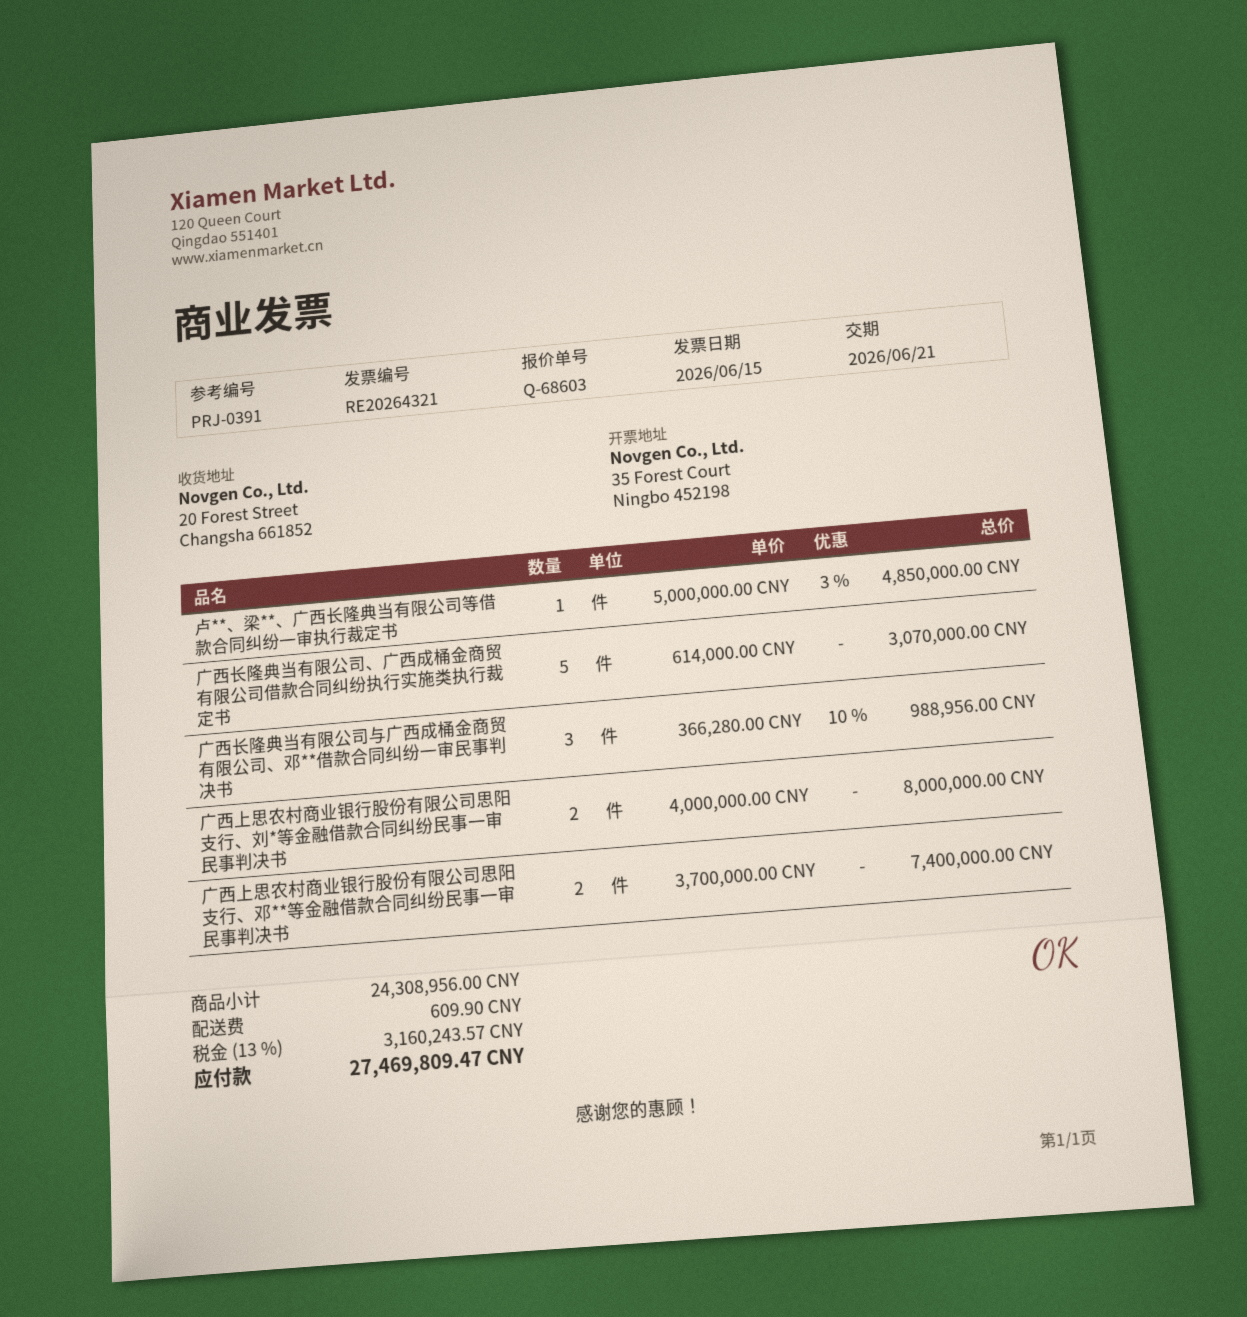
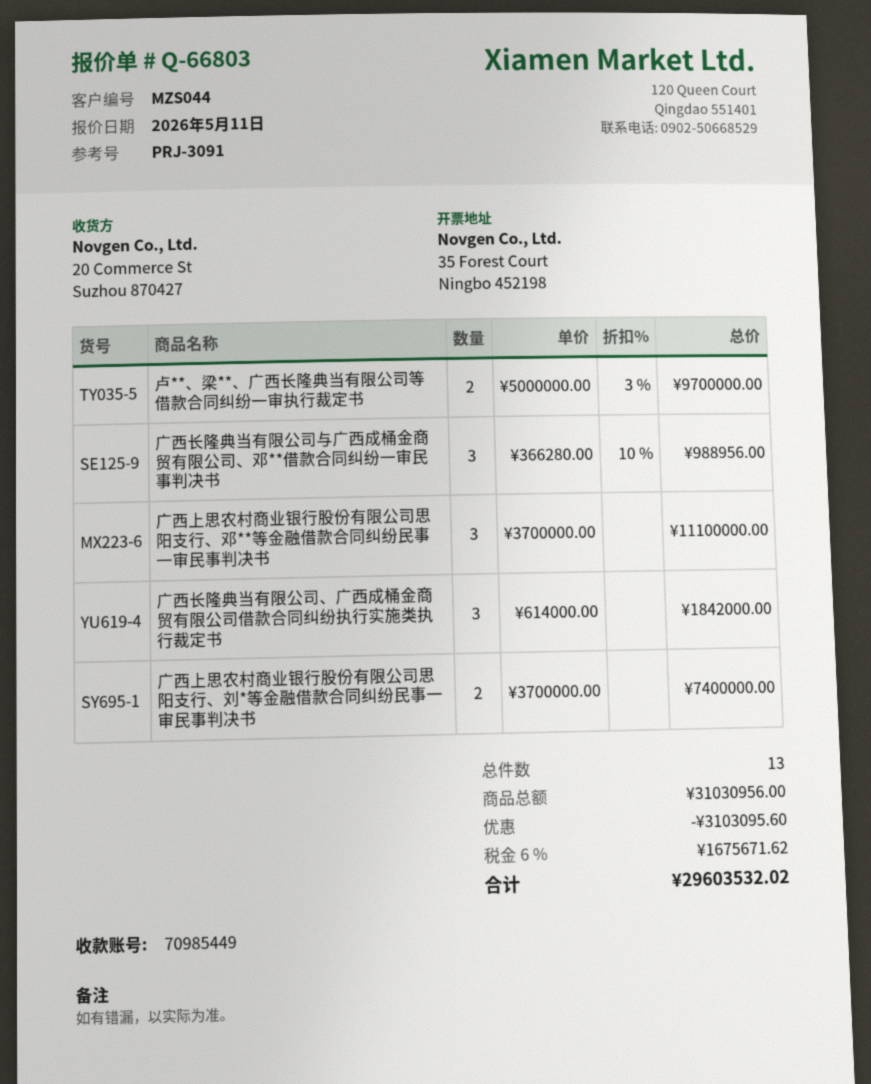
quote number: Q-68603 -> Q-66803
reference: PRJ-0391 -> PRJ-3091
ship to: 20 Forest Street, Changsha 661852 -> 20 Commerce St, Suzhou 870427
卢**、梁**、广西长隆典当有限公司等借款合同纠纷一审执行裁定书: 1 x 5000000.00 - 3% = 4850000.00 -> 2 x 5000000.00 - 3% = 9700000.00
广西长隆典当有限公司、广西成桶金商贸有限公司借款合同纠纷执行实施类执行裁定书: 5 x 614000.00 = 3070000.00 -> 3 x 614000.00 = 1842000.00
广西上思农村商业银行股份有限公司思阳支行、刘*等金融借款合同纠纷民事一审民事判决书: 2 x 4000000.00 = 8000000.00 -> 2 x 3700000.00 = 7400000.00
广西上思农村商业银行股份有限公司思阳支行、邓**等金融借款合同纠纷民事一审民事判决书: 2 x 3700000.00 = 7400000.00 -> 3 x 3700000.00 = 11100000.00
subtotal: 24308956.00 -> 31030956.00
discount: none -> 3103095.60
shipping: 609.90 -> none
tax: 13% = 3160243.57 -> 6% = 1675671.62
total: 27469809.47 -> 29603532.02

